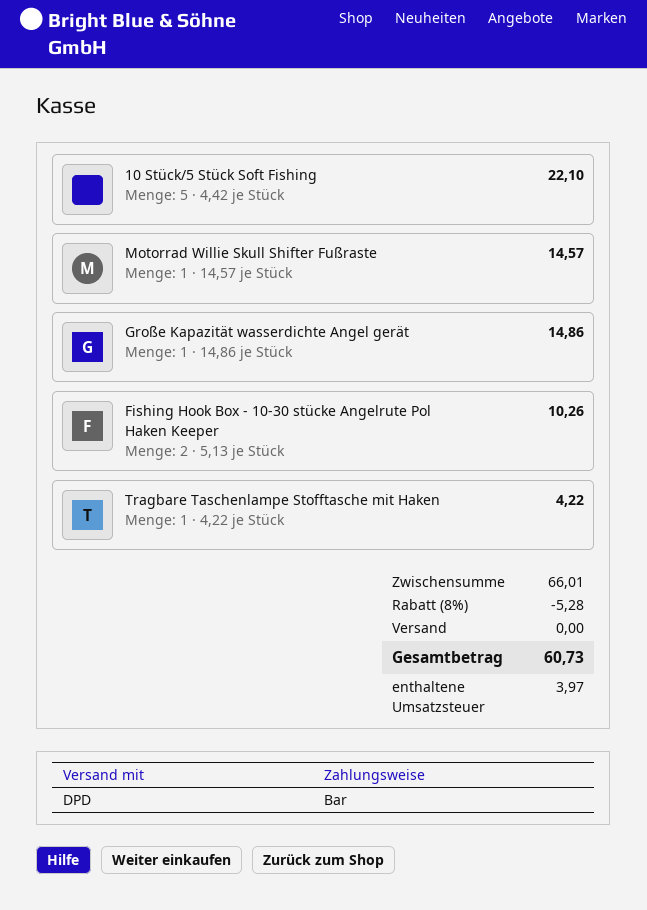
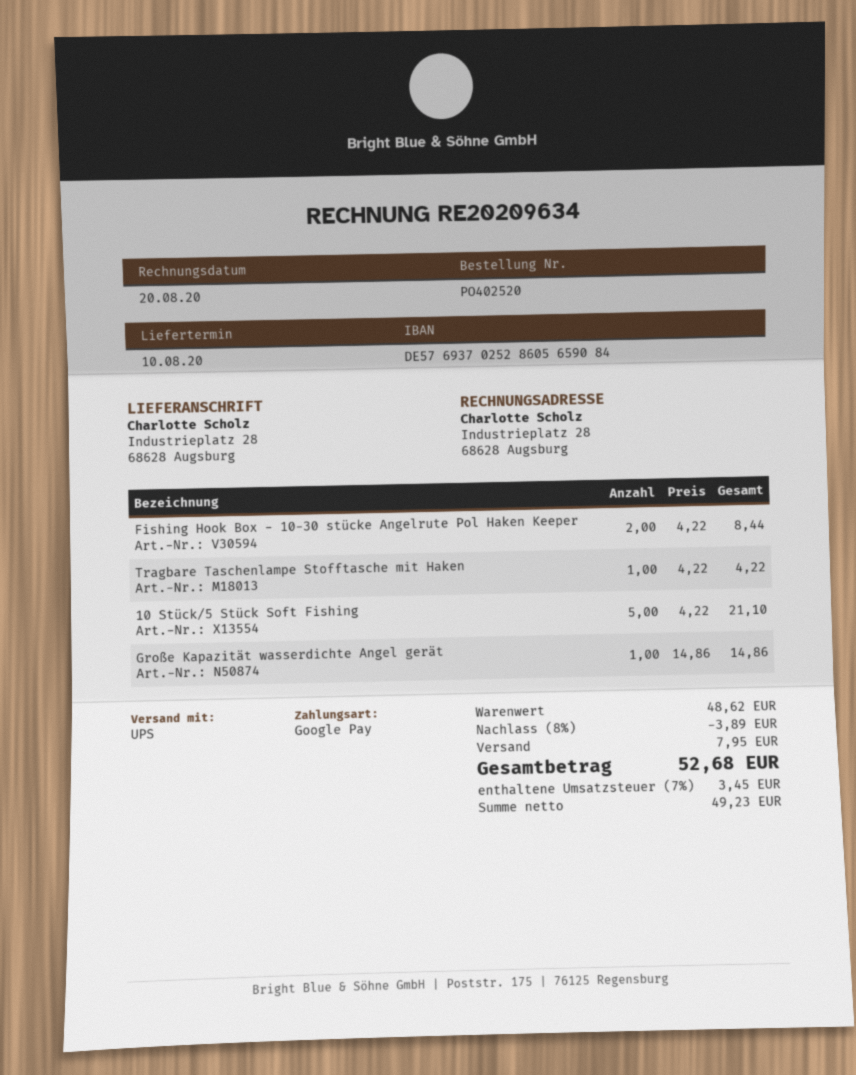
payment method: cash -> Google Pay
shipping method: DPD -> UPS
10 Stück/5 Stück Soft Fishing: 5 x 4.42 = 22.10 -> 5 x 4.22 = 21.10
Motorrad Willie Skull Shifter Fußraste: 1 x 14.57 = 14.57 -> none
Fishing Hook Box - 10-30 stücke Angelrute Pol Haken Keeper: 2 x 5.13 = 10.26 -> 2 x 4.22 = 8.44
subtotal: 66.01 -> 48.62
discount: 8% = 5.28 -> 8% = 3.89
shipping: 0.00 -> 7.95
tax: 3.97 -> 3.45
total: 60.73 -> 52.68

